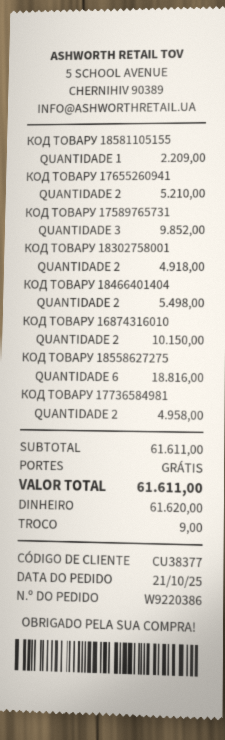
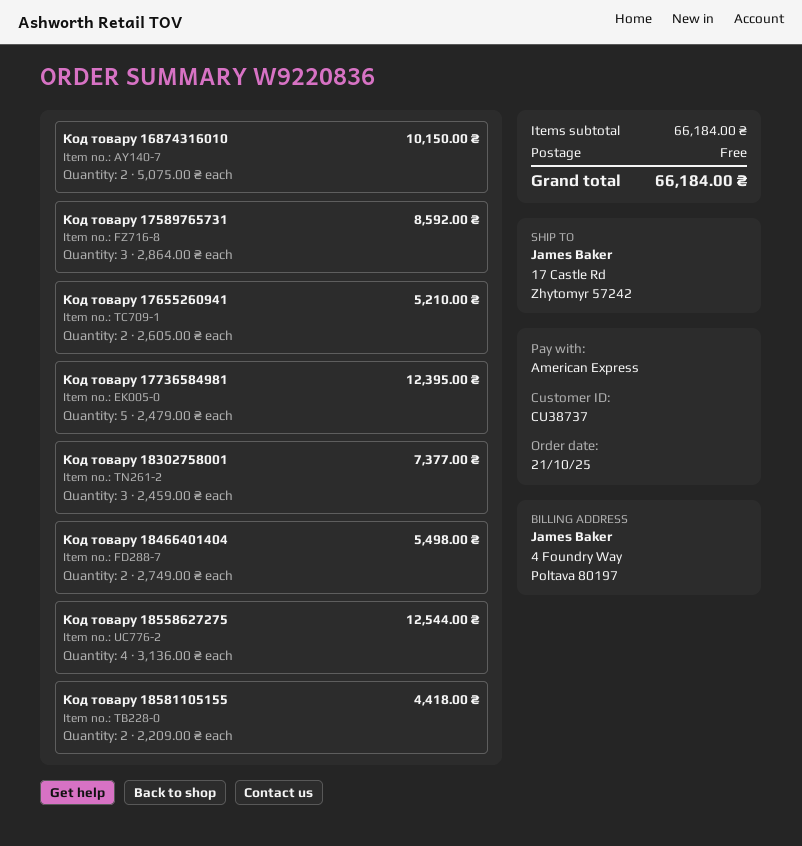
order number: W9220386 -> W9220836
customer number: CU38377 -> CU38737
payment method: cash -> American Express
КОД ТОВАРУ 18581105155: 1 for 2209.00 -> 2 for 4418.00
КОД ТОВАРУ 17589765731: 3 for 9852.00 -> 3 for 8592.00
КОД ТОВАРУ 18302758001: 2 for 4918.00 -> 3 for 7377.00
КОД ТОВАРУ 18558627275: 6 for 18816.00 -> 4 for 12544.00
КОД ТОВАРУ 17736584981: 2 for 4958.00 -> 5 for 12395.00
subtotal: 61611.00 -> 66184.00
total: 61611.00 -> 66184.00

